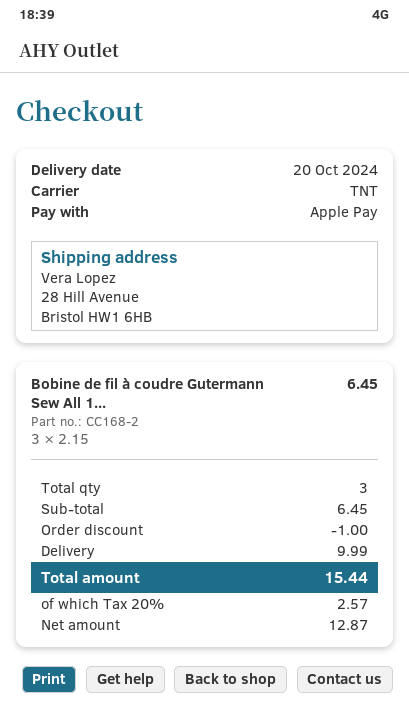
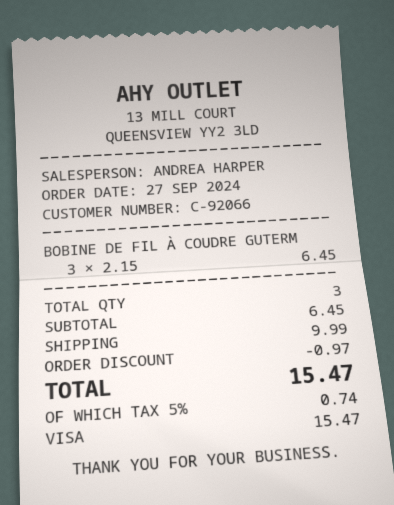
payment method: Apple Pay -> Visa
discount: 1.00 -> 0.97
tax: 20% = 2.57 -> 5% = 0.74
total: 15.44 -> 15.47

